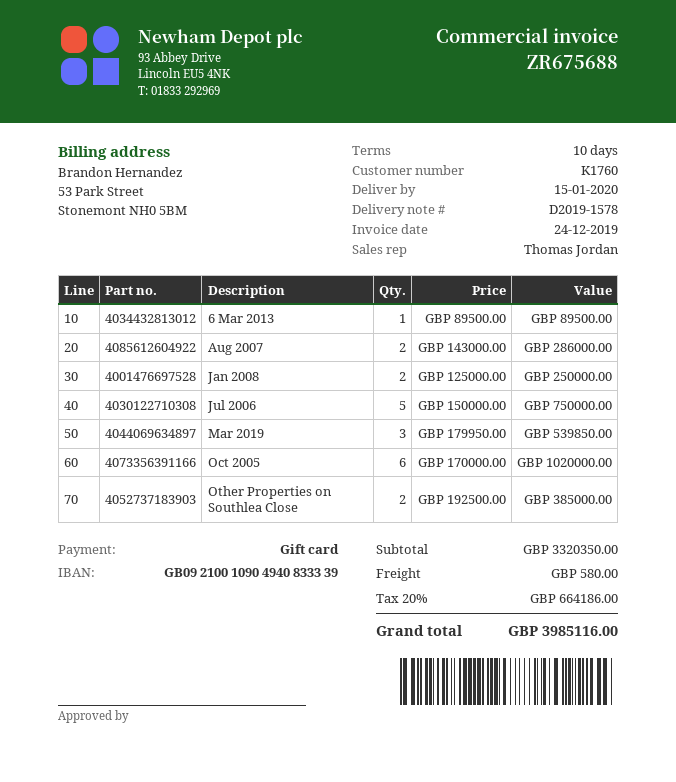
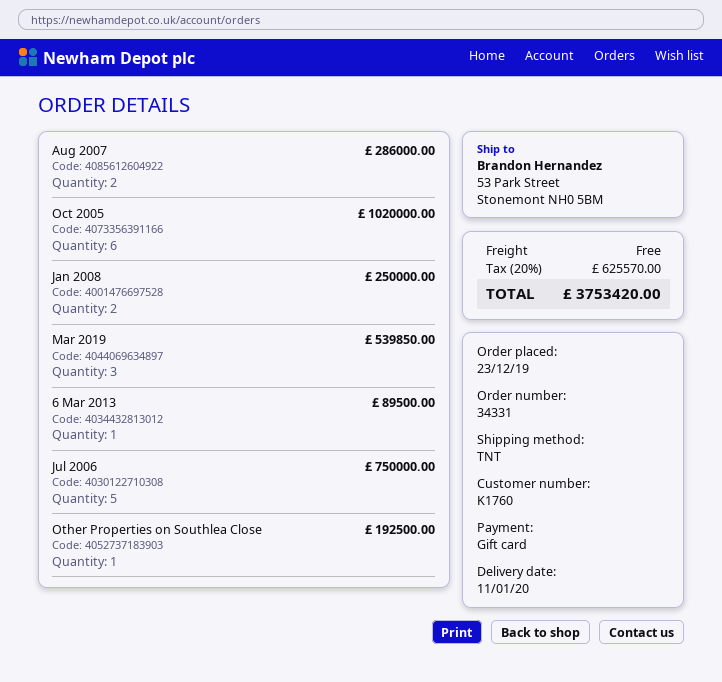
delivery date: 2020-01-15 -> 2020-01-11
Other Properties on Southlea Close: 2 for 385000.00 -> 1 for 192500.00
shipping: 580.00 -> 0.00
tax: 20% = 664186.00 -> 20% = 625570.00
total: 3985116.00 -> 3753420.00

